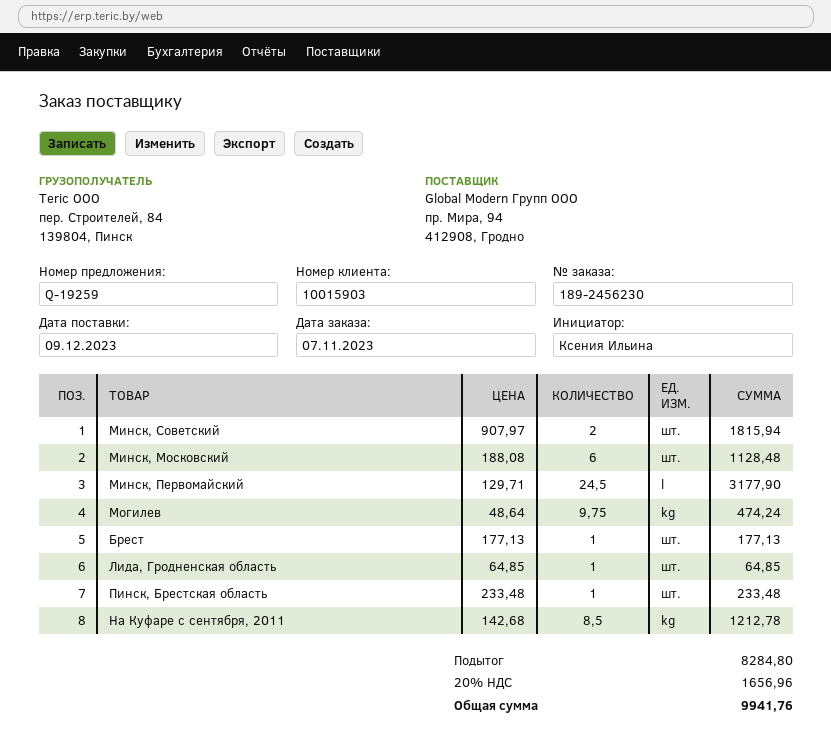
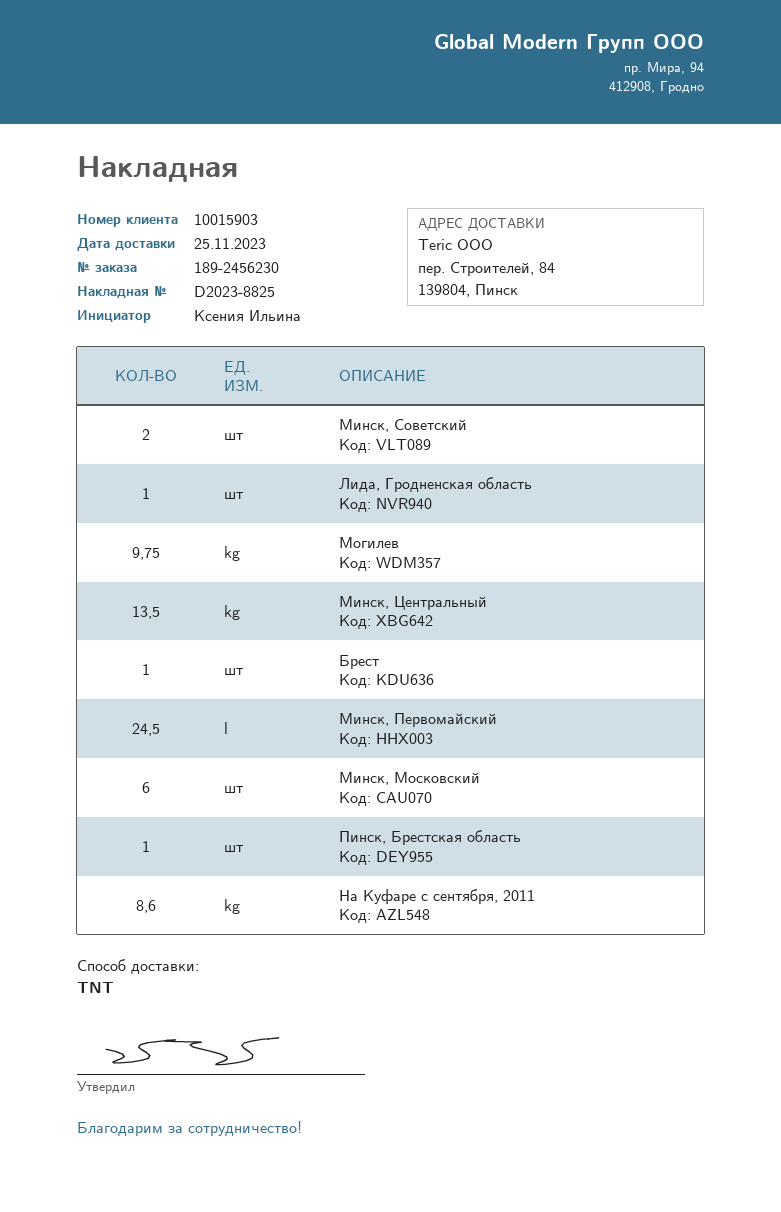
delivery date: 2023-12-09 -> 2023-11-25
На Куфаре с сентября, 2011: 8.5 -> 8.6
Минск, Центральный: none -> 13.5

